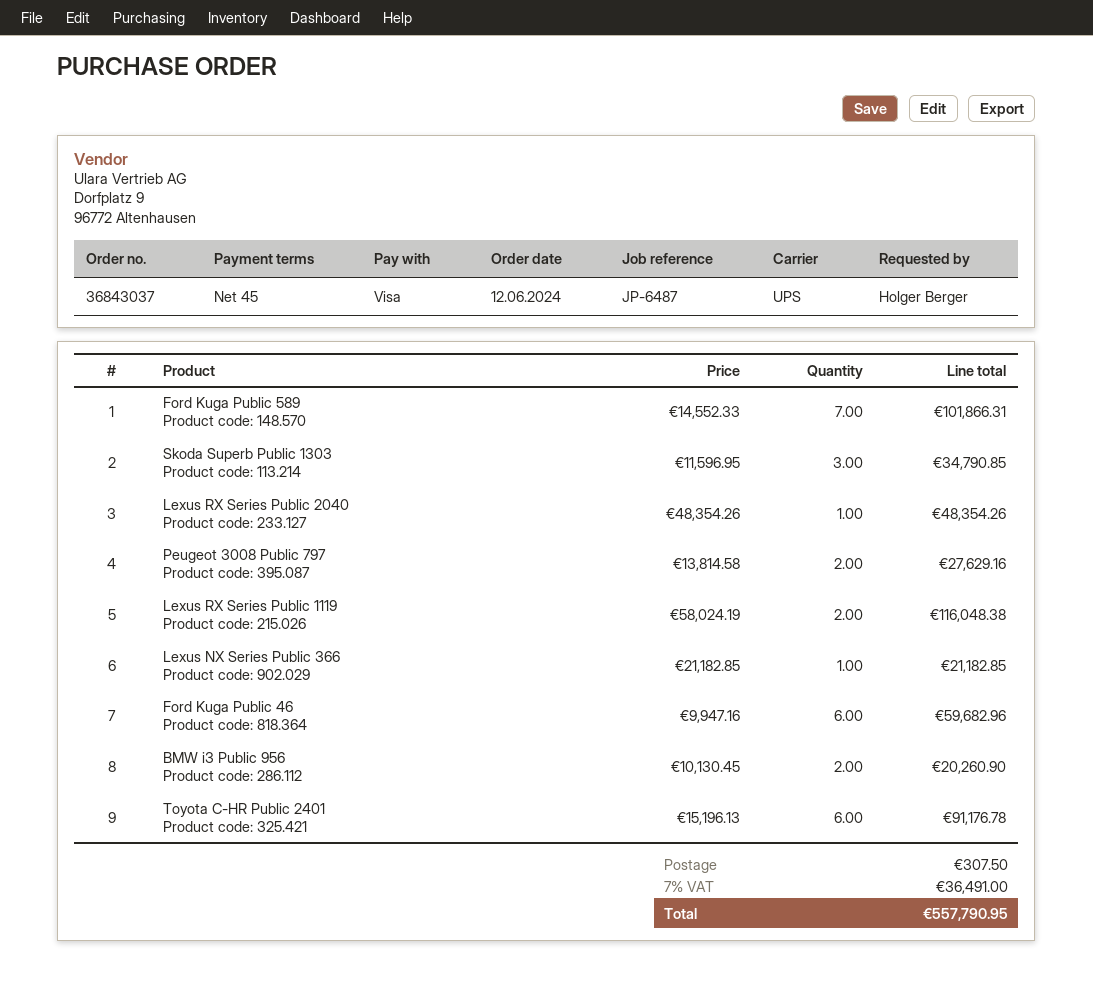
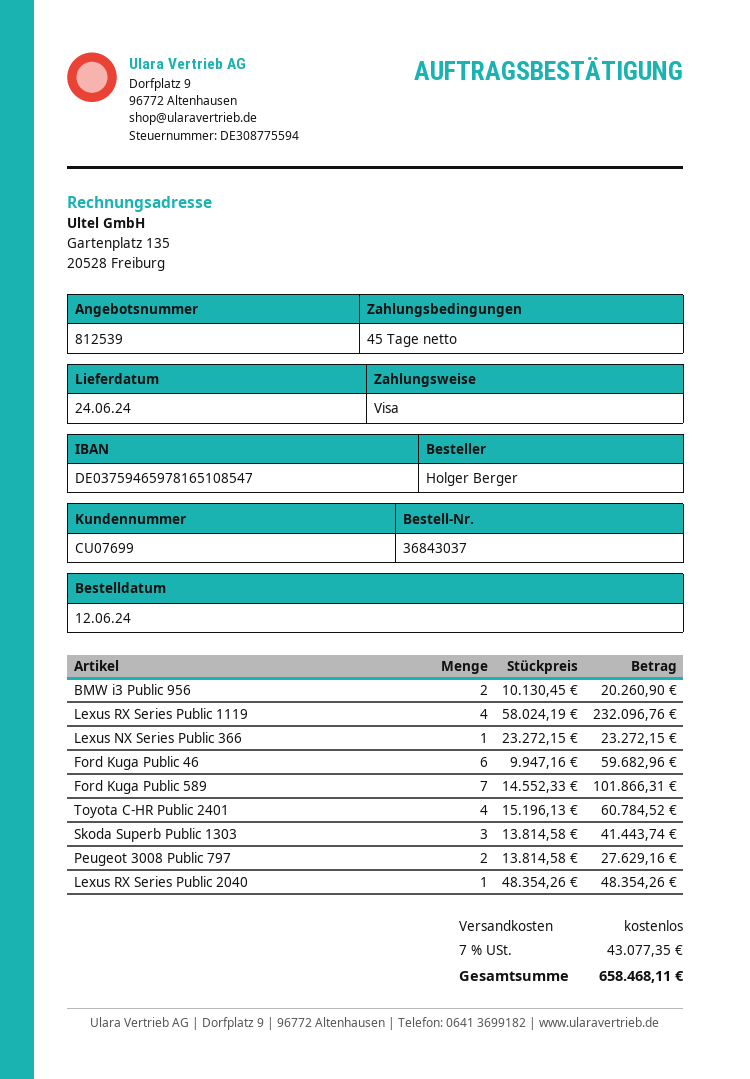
Skoda Superb Public 1303: 3 x 11596.95 = 34790.85 -> 3 x 13814.58 = 41443.74
Lexus RX Series Public 1119: 2 x 58024.19 = 116048.38 -> 4 x 58024.19 = 232096.76
Lexus NX Series Public 366: 1 x 21182.85 = 21182.85 -> 1 x 23272.15 = 23272.15
Toyota C-HR Public 2401: 6 x 15196.13 = 91176.78 -> 4 x 15196.13 = 60784.52
shipping: 307.50 -> 0.00
tax: 7% = 36491.00 -> 7% = 43077.35
total: 557790.95 -> 658468.11

